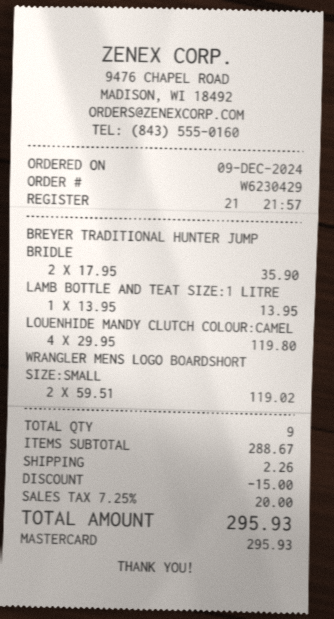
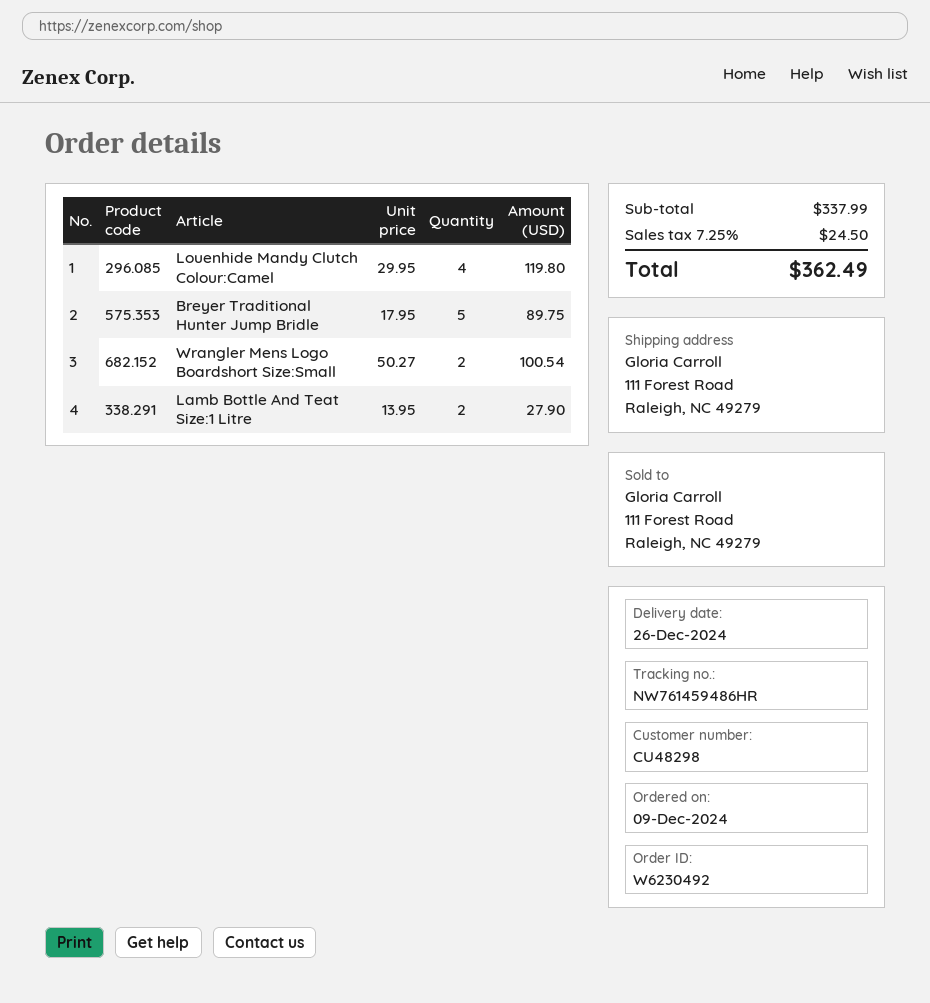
order number: W6230429 -> W6230492
BREYER TRADITIONAL HUNTER JUMP BRIDLE: 2 x 17.95 = 35.90 -> 5 x 17.95 = 89.75
LAMB BOTTLE AND TEAT SIZE:1 LITRE: 1 x 13.95 = 13.95 -> 2 x 13.95 = 27.90
WRANGLER MENS LOGO BOARDSHORT SIZE:SMALL: 2 x 59.51 = 119.02 -> 2 x 50.27 = 100.54
subtotal: 288.67 -> 337.99
discount: 15.00 -> none
shipping: 2.26 -> none
tax: 7.25% = 20.00 -> 7.25% = 24.50
total: 295.93 -> 362.49

